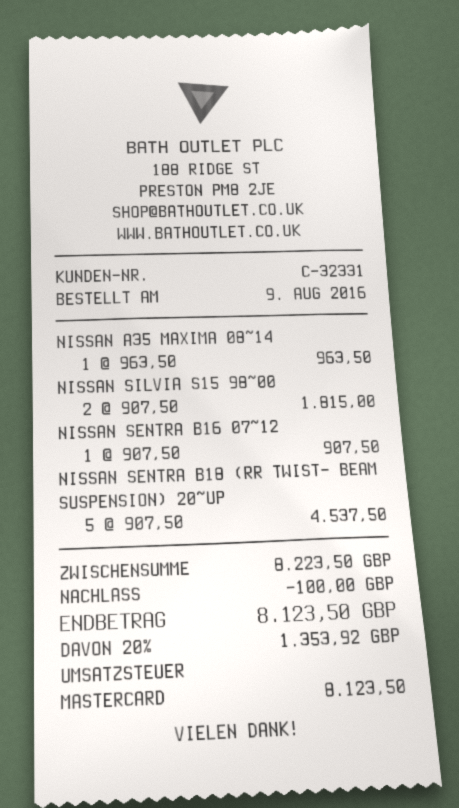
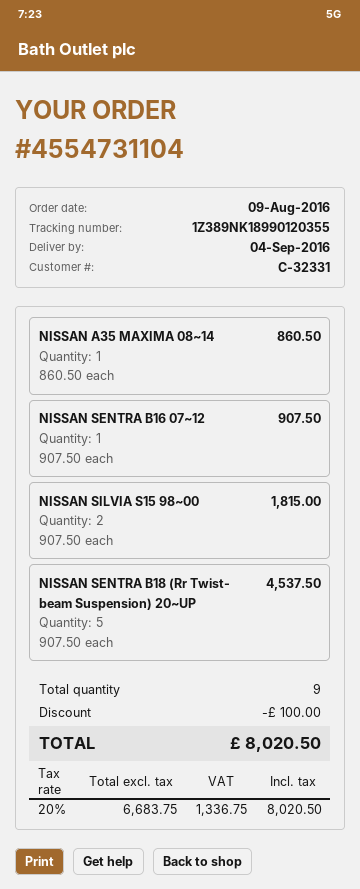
NISSAN A35 MAXIMA 08~14: 1 x 963.50 = 963.50 -> 1 x 860.50 = 860.50
tax: 20% = 1353.92 -> 20% = 1336.75
total: 8123.50 -> 8020.50

